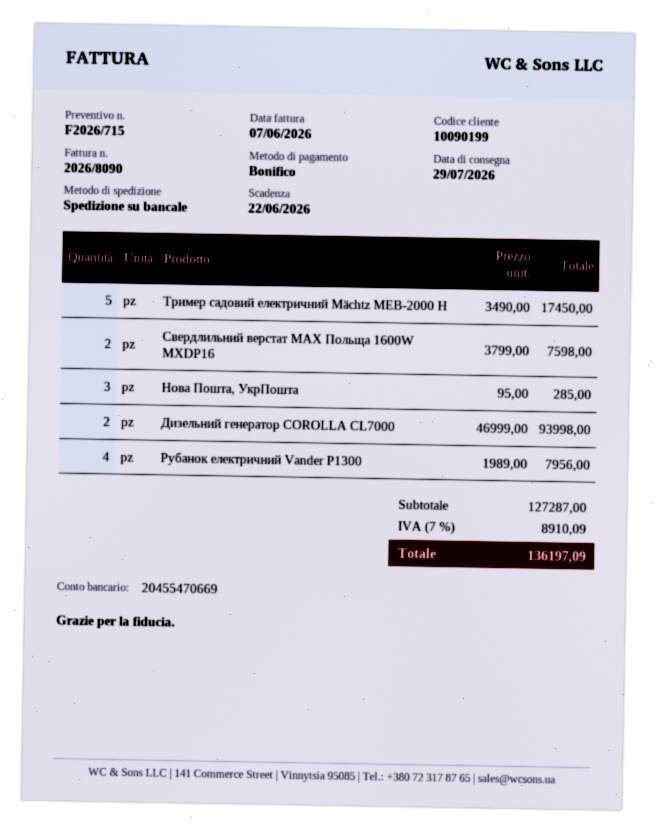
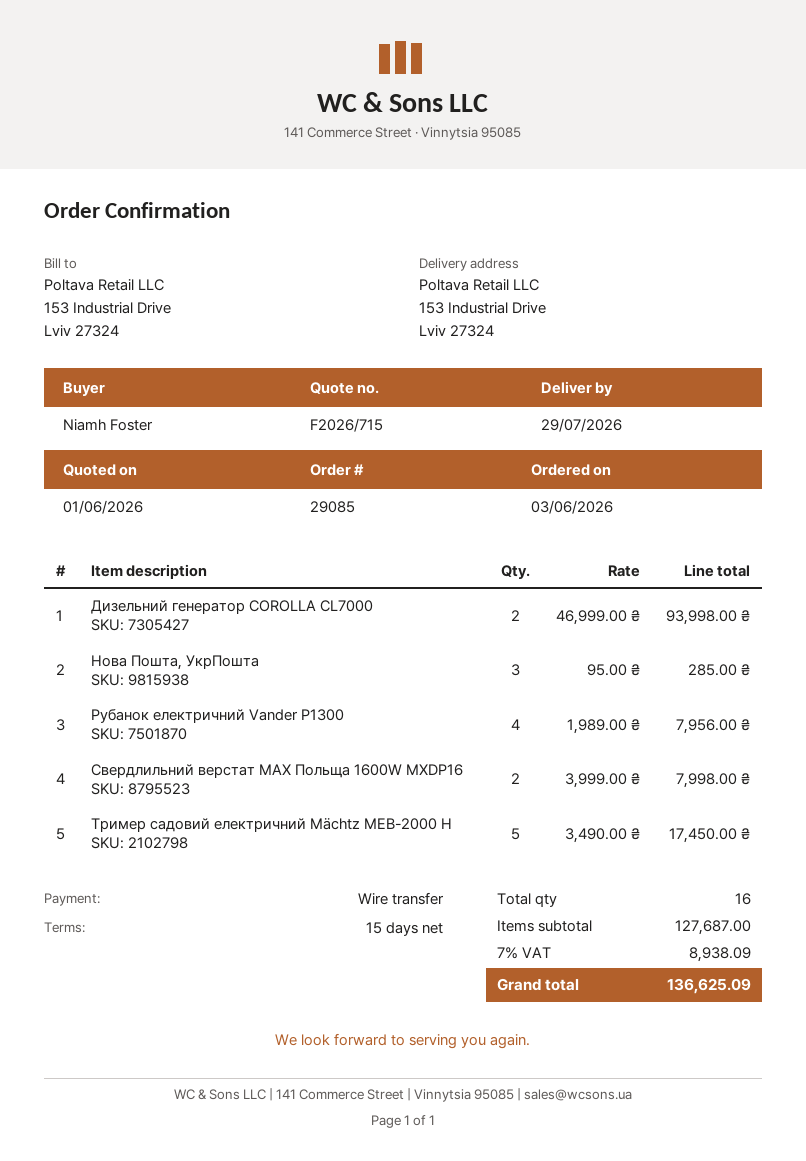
Свердлильний верстат MAX Польща 1600W MXDP16: 2 x 3799.00 = 7598.00 -> 2 x 3999.00 = 7998.00
subtotal: 127287.00 -> 127687.00
tax: 7% = 8910.09 -> 7% = 8938.09
total: 136197.09 -> 136625.09

